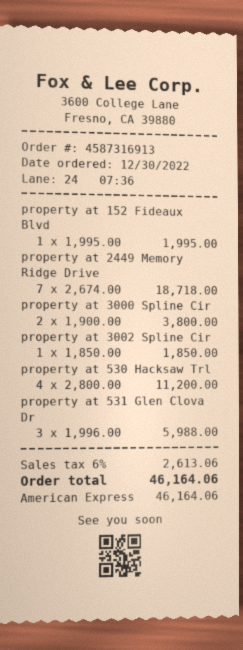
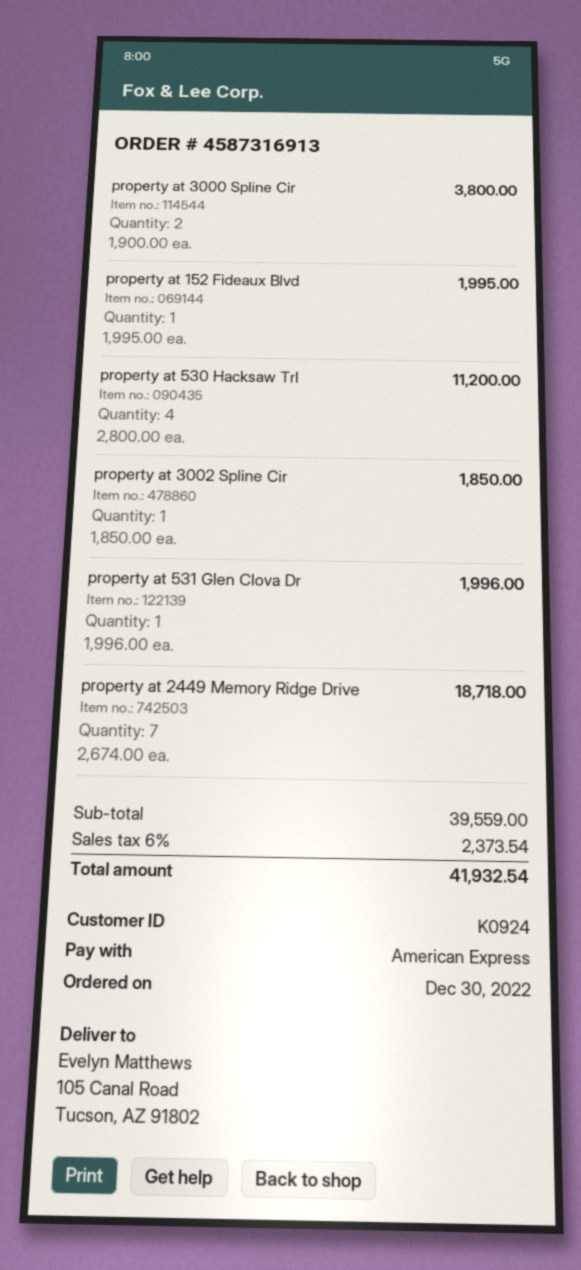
property at 531 Glen Clova Dr: 3 x 1996.00 = 5988.00 -> 1 x 1996.00 = 1996.00
tax: 6% = 2613.06 -> 6% = 2373.54
total: 46164.06 -> 41932.54

